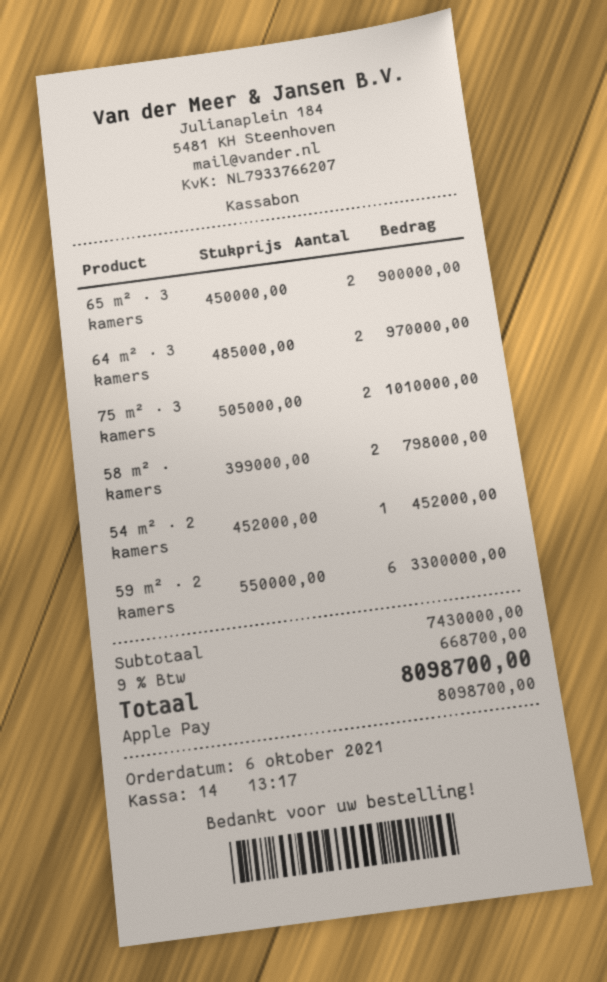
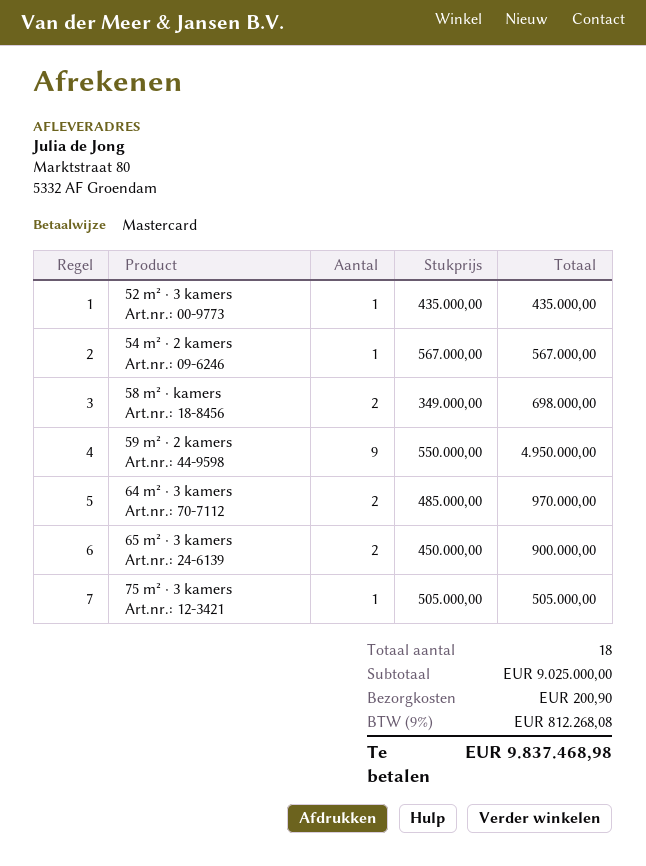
payment method: Apple Pay -> Mastercard
75 m² · 3 kamers: 2 x 505000.00 = 1010000.00 -> 1 x 505000.00 = 505000.00
58 m² · kamers: 2 x 399000.00 = 798000.00 -> 2 x 349000.00 = 698000.00
54 m² · 2 kamers: 1 x 452000.00 = 452000.00 -> 1 x 567000.00 = 567000.00
59 m² · 2 kamers: 6 x 550000.00 = 3300000.00 -> 9 x 550000.00 = 4950000.00
52 m² · 3 kamers: none -> 1 x 435000.00 = 435000.00
subtotal: 7430000.00 -> 9025000.00
shipping: none -> 200.90
tax: 9% = 668700.00 -> 9% = 812268.08
total: 8098700.00 -> 9837468.98

